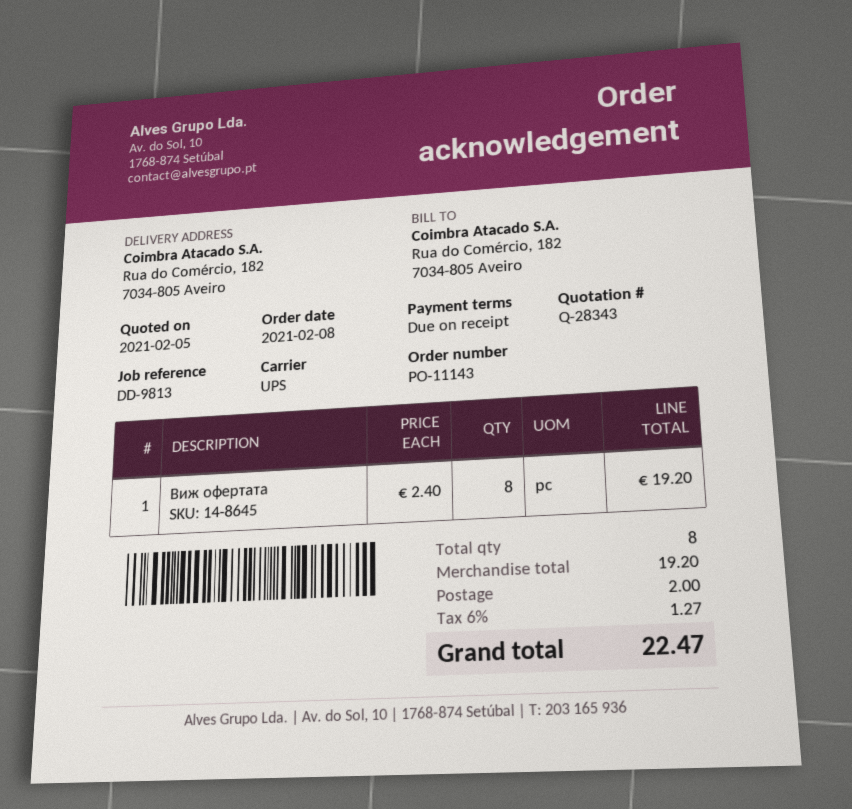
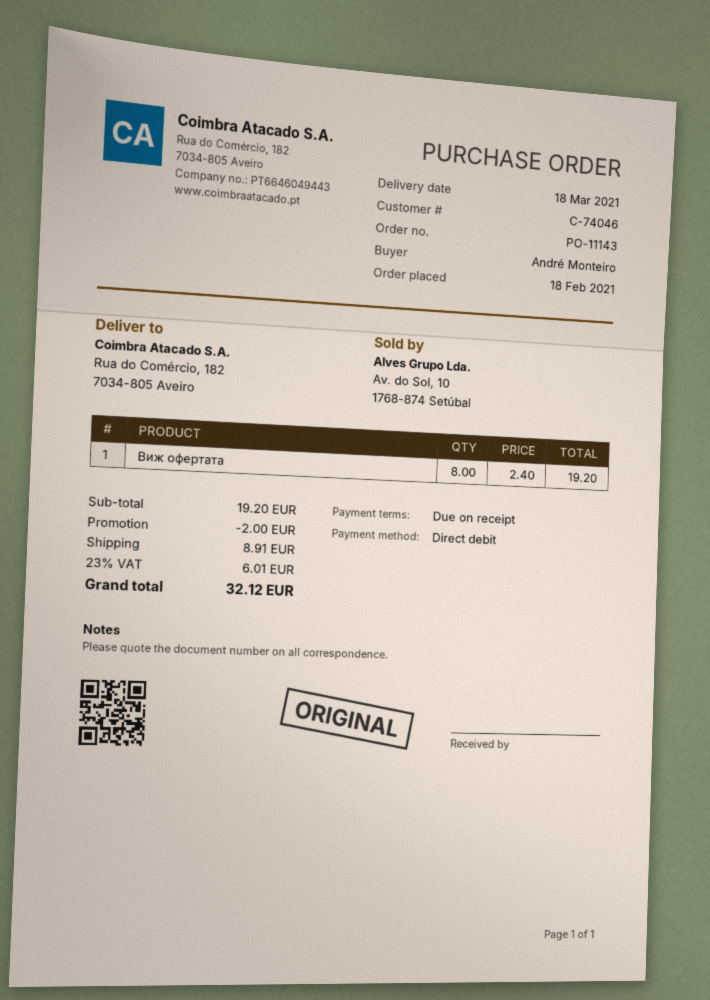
order date: 2021-02-08 -> 2021-02-18
discount: none -> 2.00
shipping: 2.00 -> 8.91
tax: 6% = 1.27 -> 23% = 6.01
total: 22.47 -> 32.12

